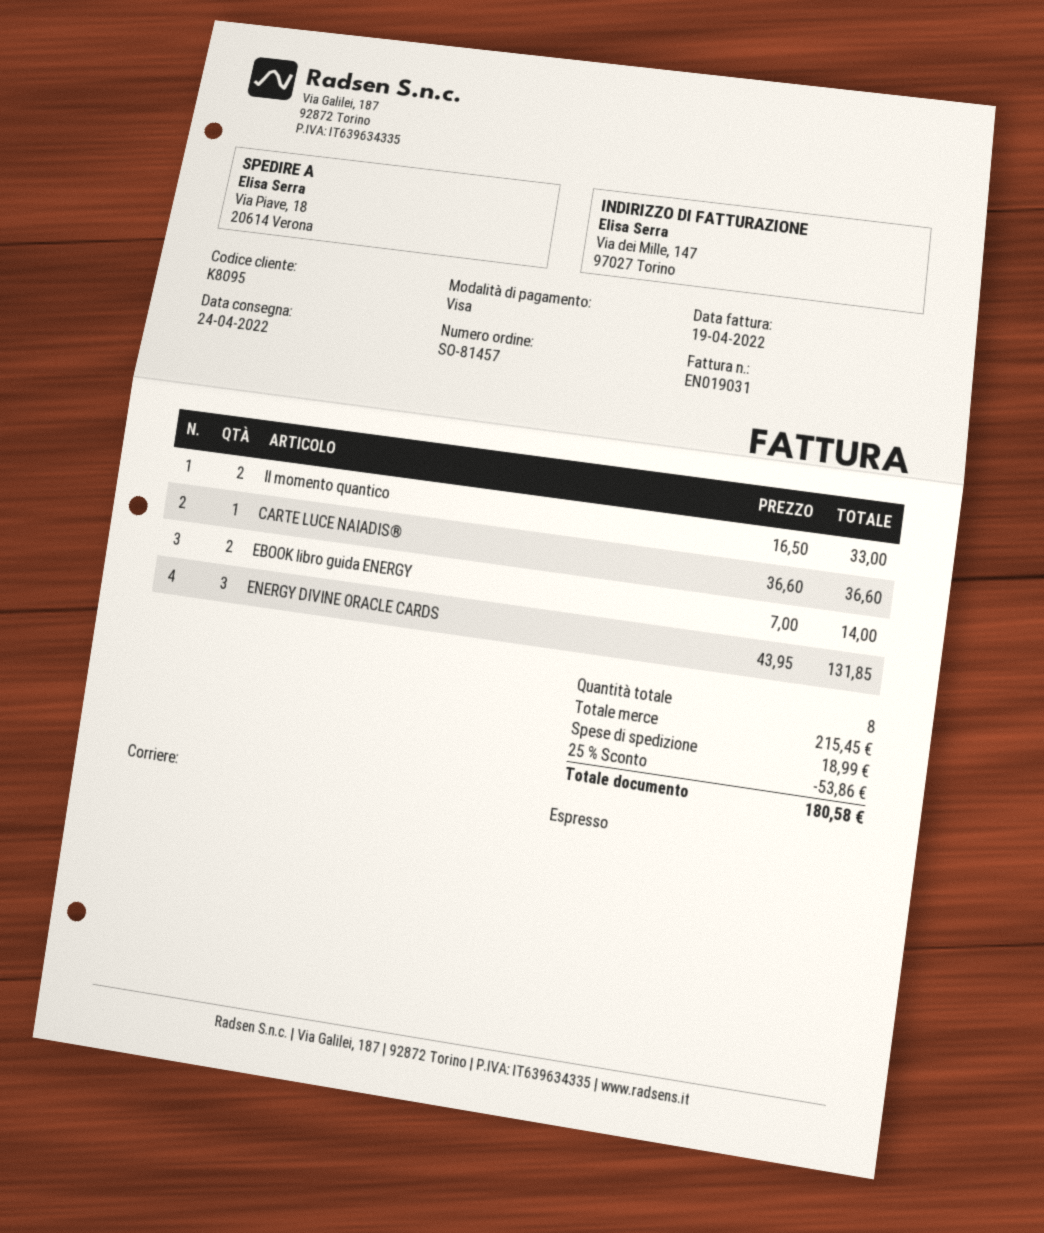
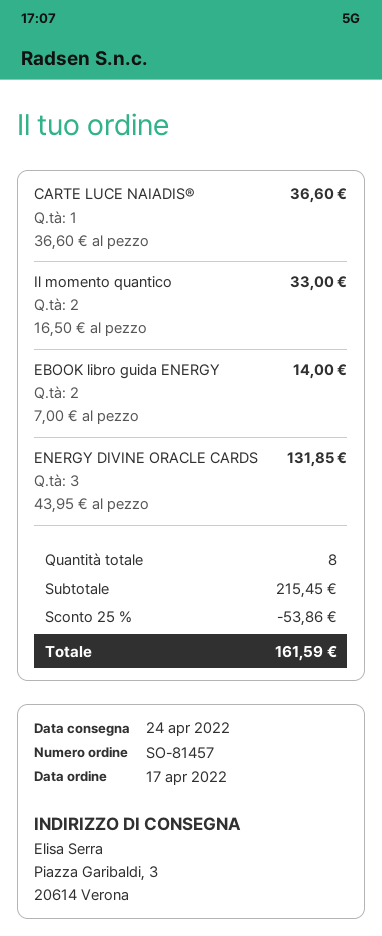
ship to: Via Piave, 18, 20614 Verona -> Piazza Garibaldi, 3, 20614 Verona
shipping: 18.99 -> none
total: 180.58 -> 161.59

